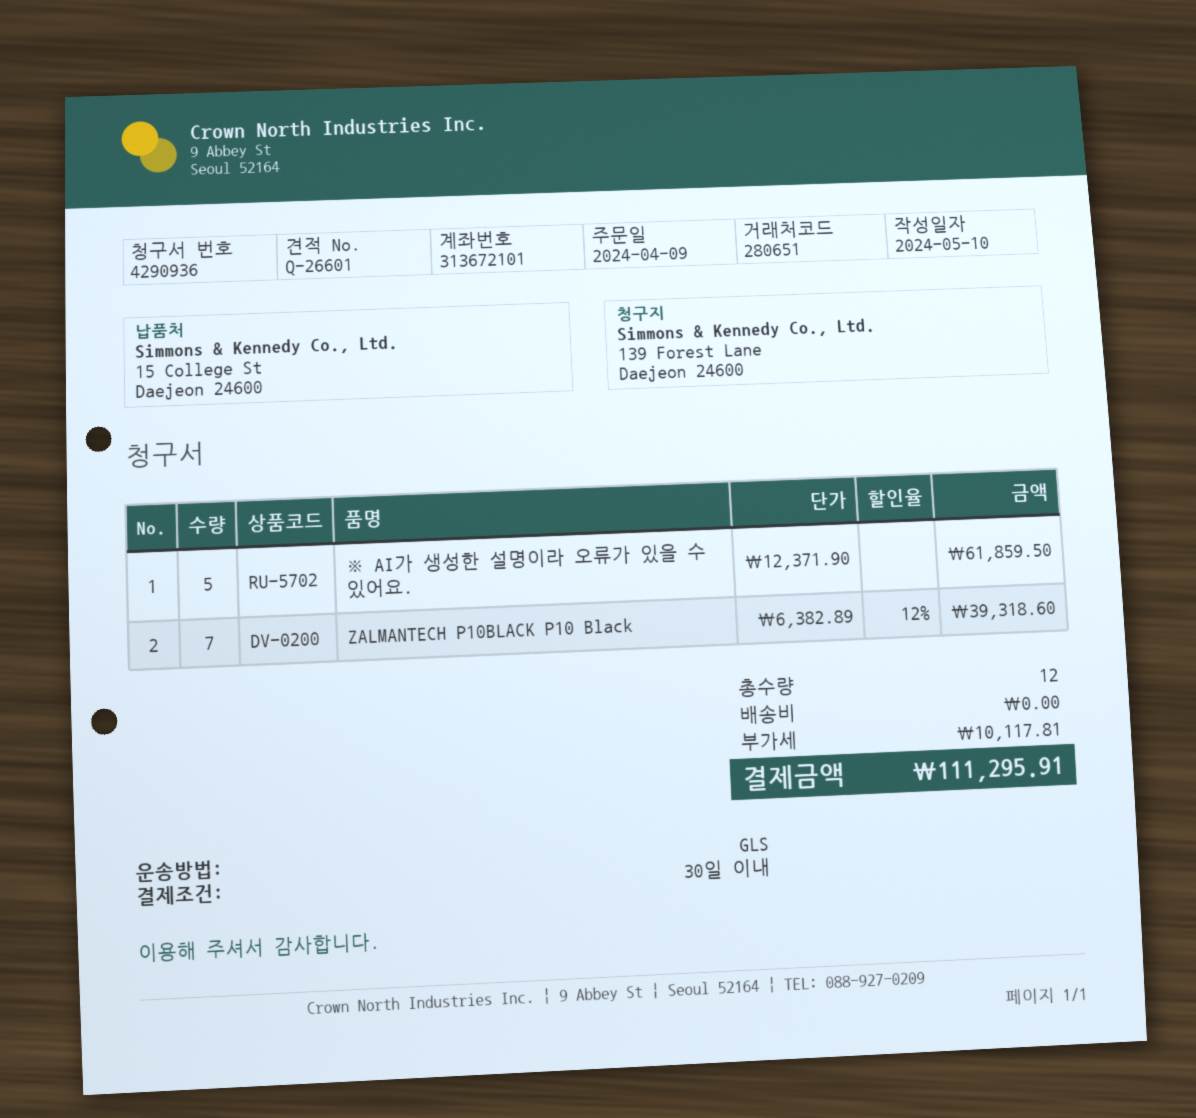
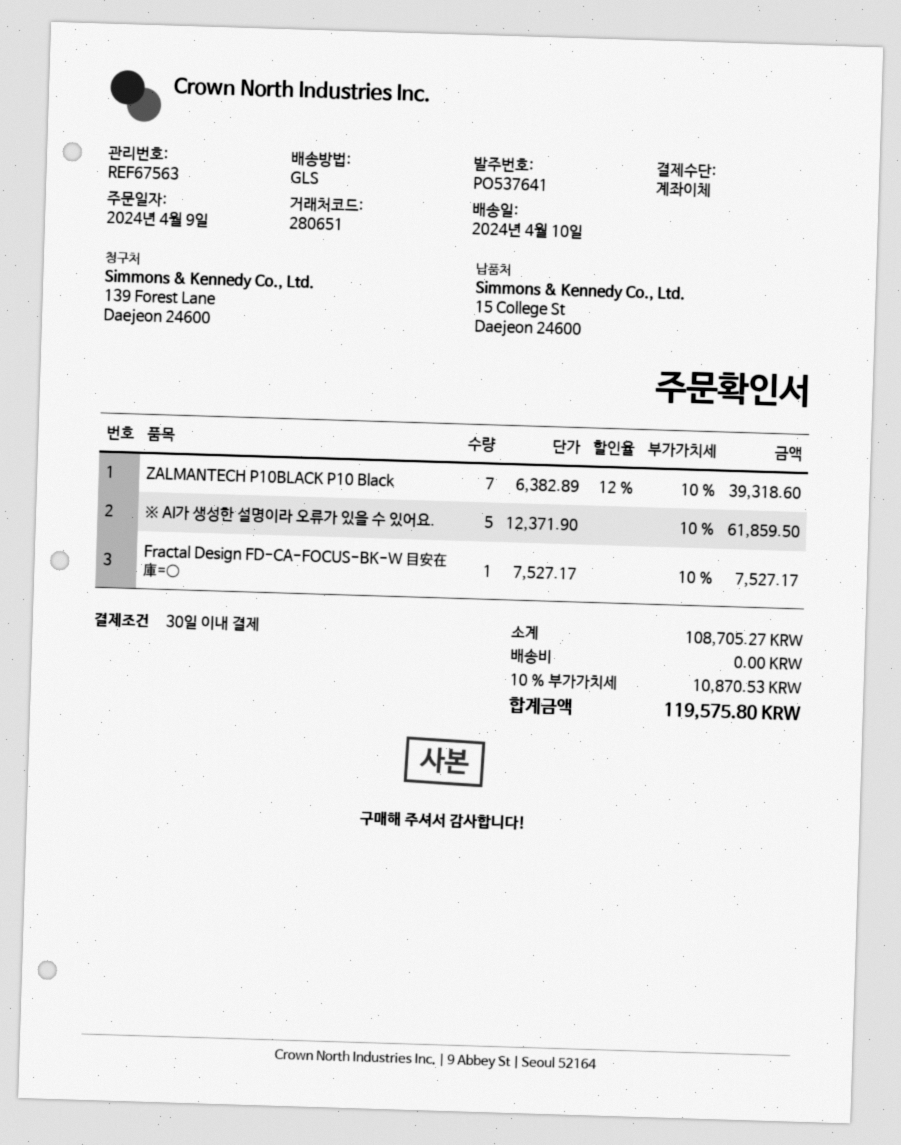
Fractal Design FD-CA-FOCUS-BK-W 目安在庫=○: none -> 1 x 7527.17 = 7527.17
tax: 10117.81 -> 10870.53
total: 111295.91 -> 119575.80

